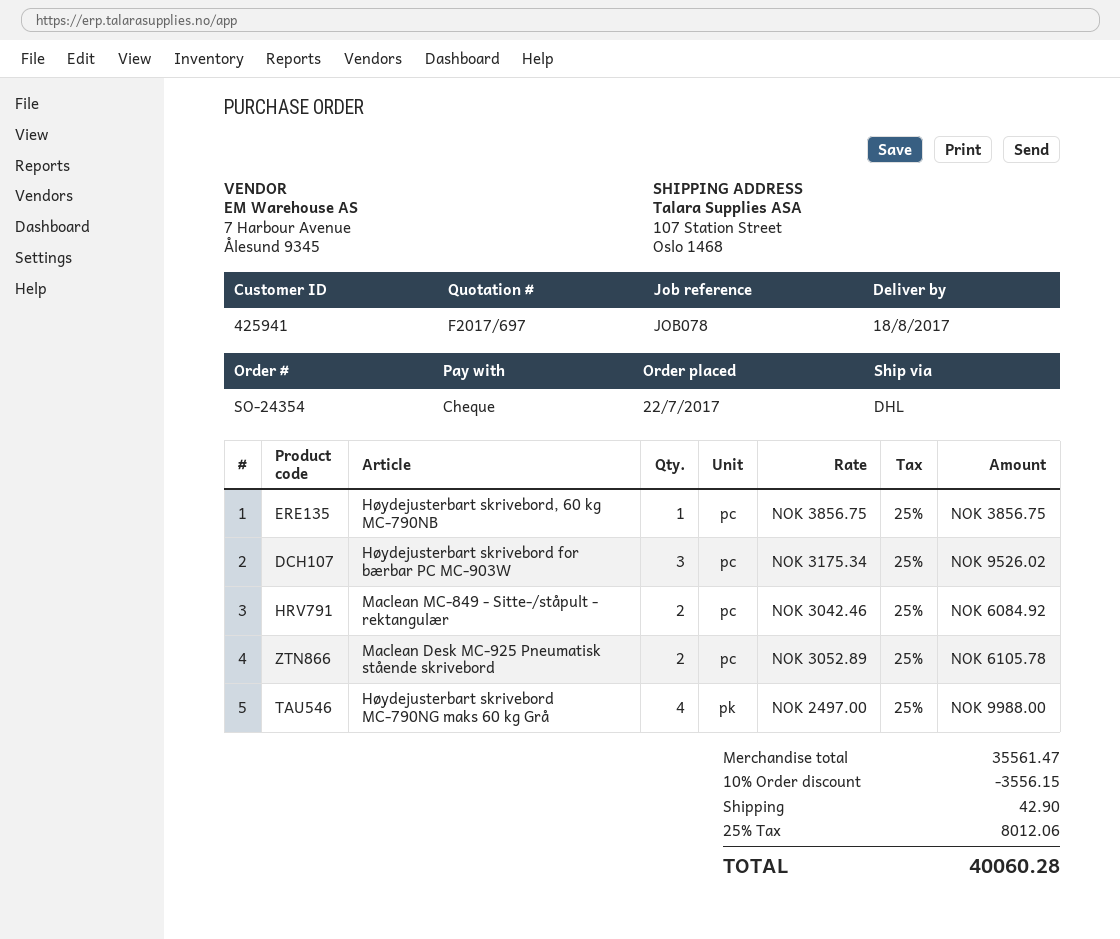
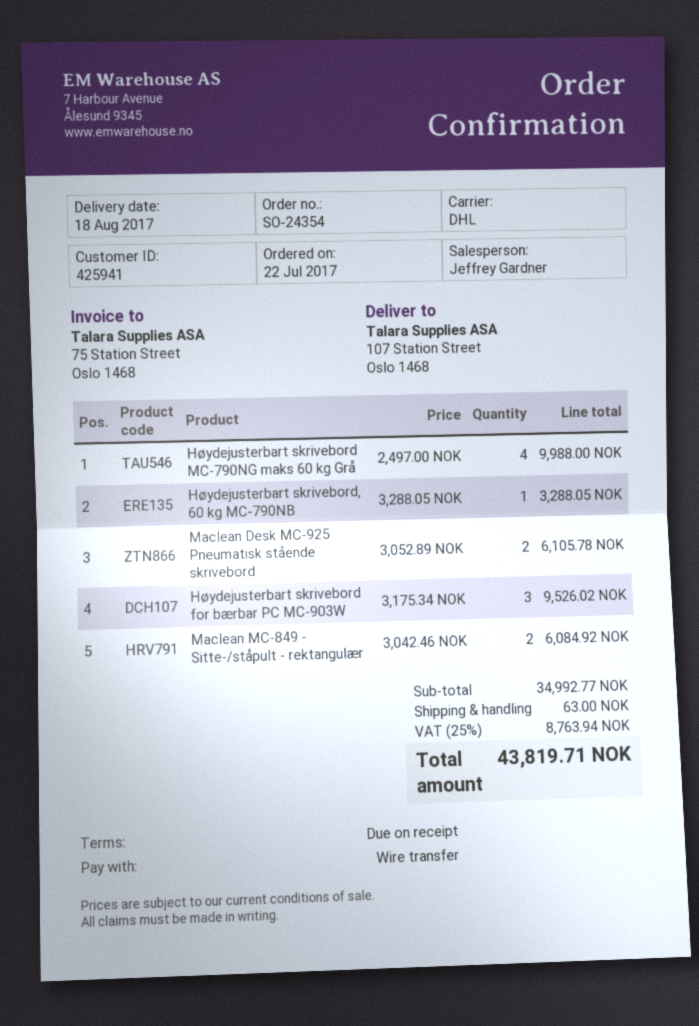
payment method: cheque -> bank transfer
Høydejusterbart skrivebord, 60 kg MC-790NB: 1 x 3856.75 = 3856.75 -> 1 x 3288.05 = 3288.05
subtotal: 35561.47 -> 34992.77
discount: 10% = 3556.15 -> none
shipping: 42.90 -> 63.00
tax: 25% = 8012.06 -> 25% = 8763.94
total: 40060.28 -> 43819.71

